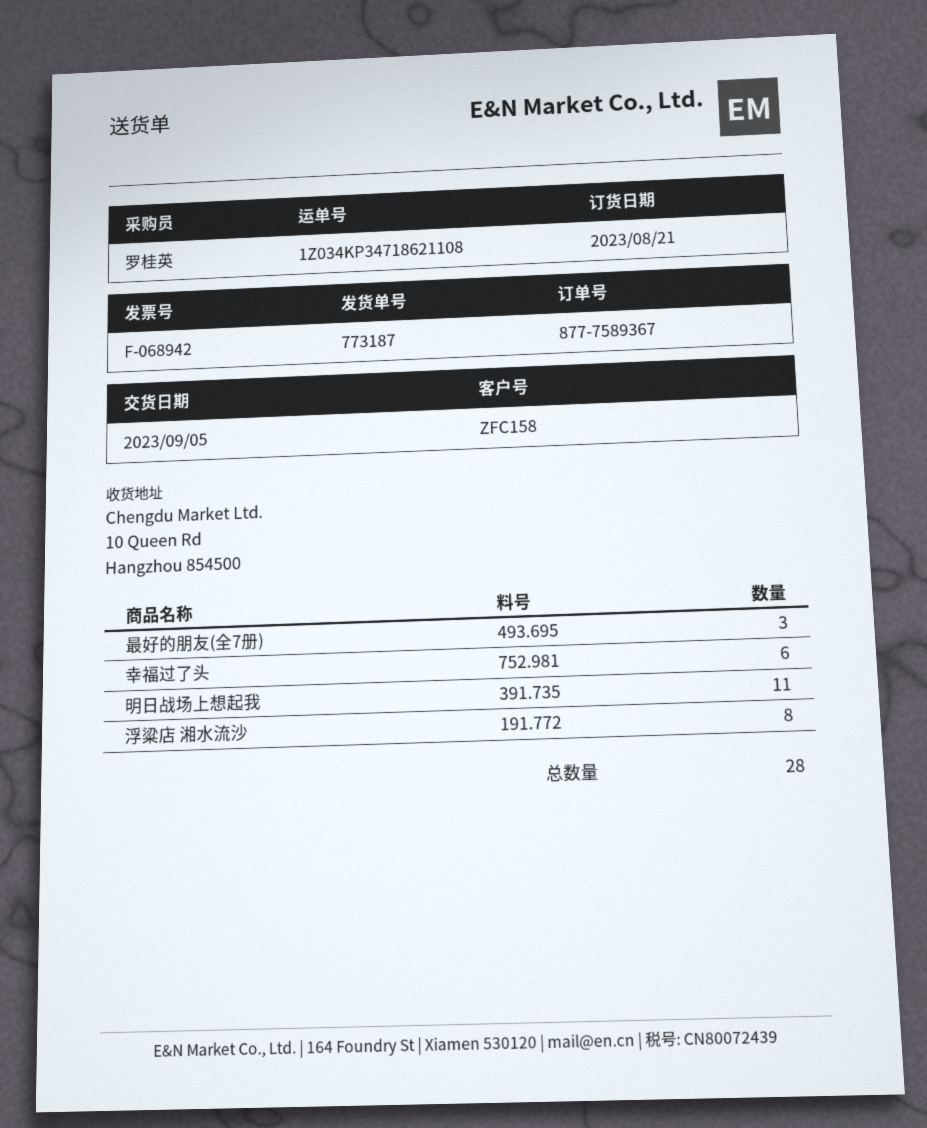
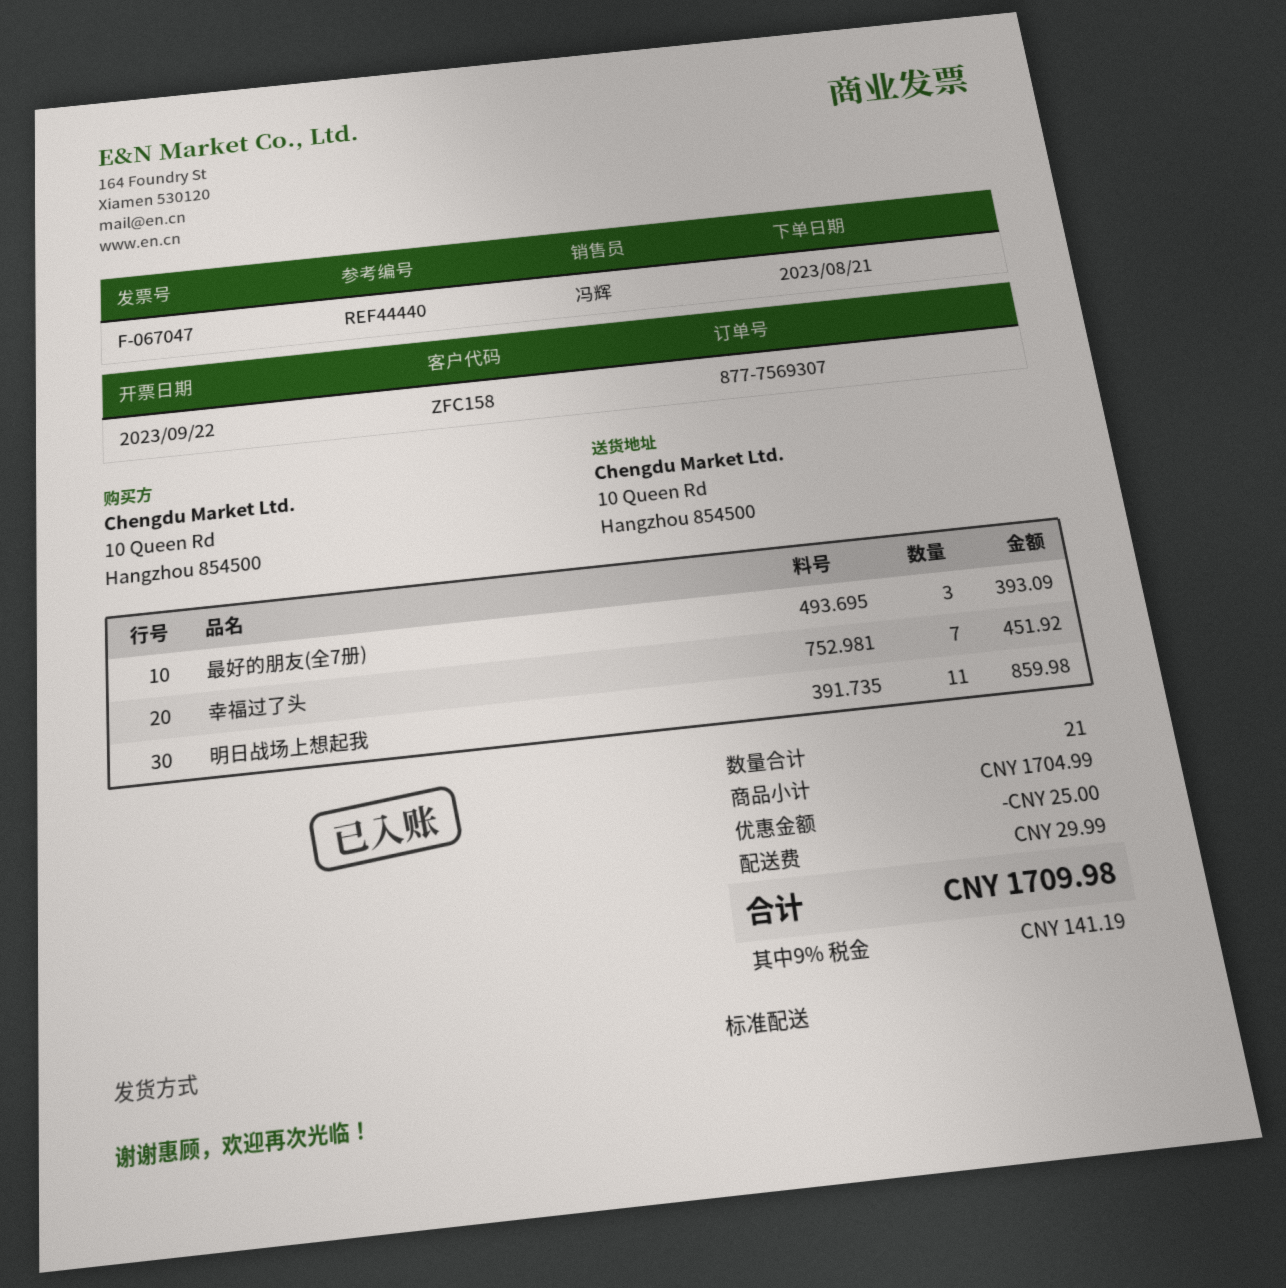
order number: 877-7589367 -> 877-7569307
invoice number: F-068942 -> F-067047
幸福过了头: 6 -> 7
浮粱店 湘水流沙: 8 -> none
total quantity: 28 -> 21

